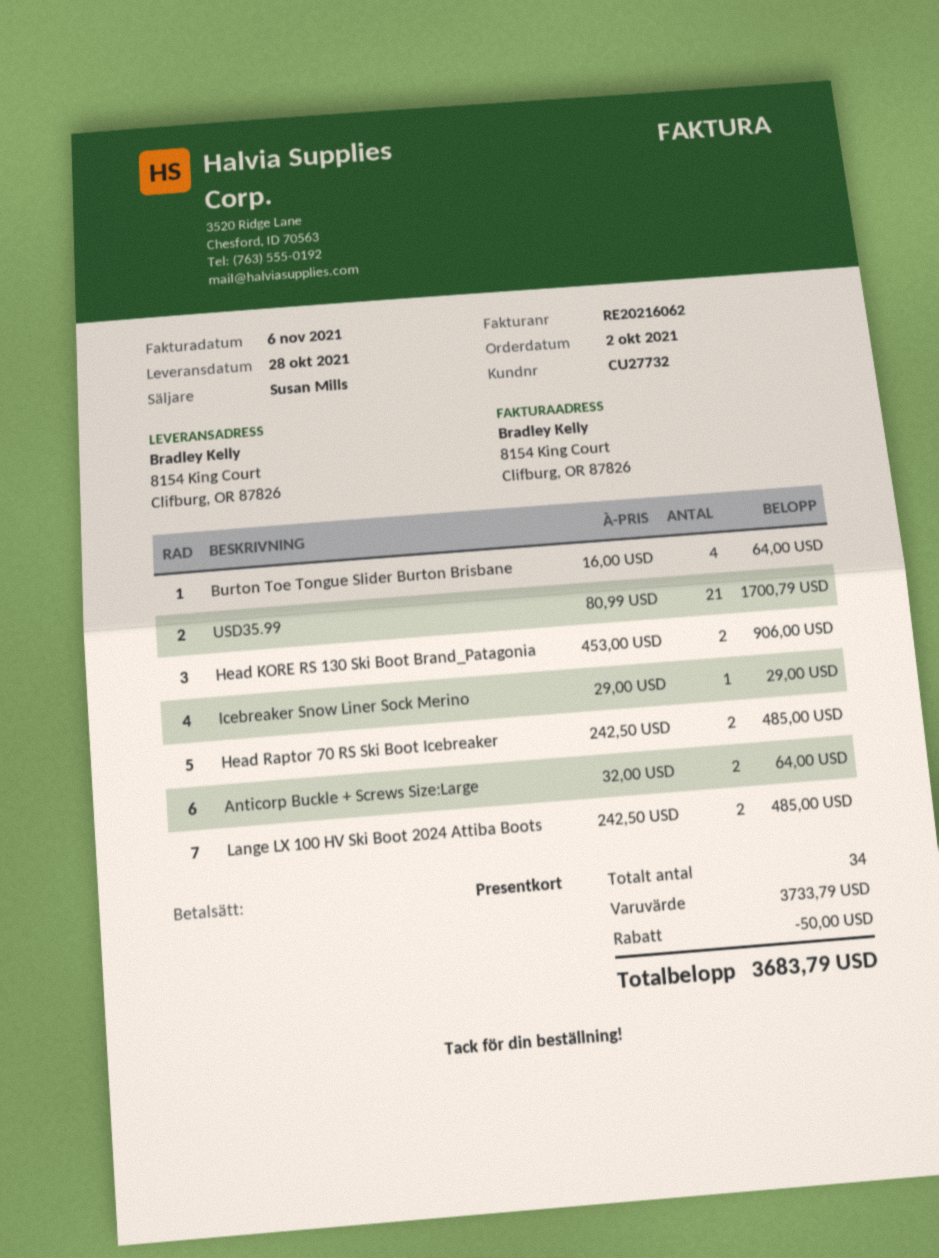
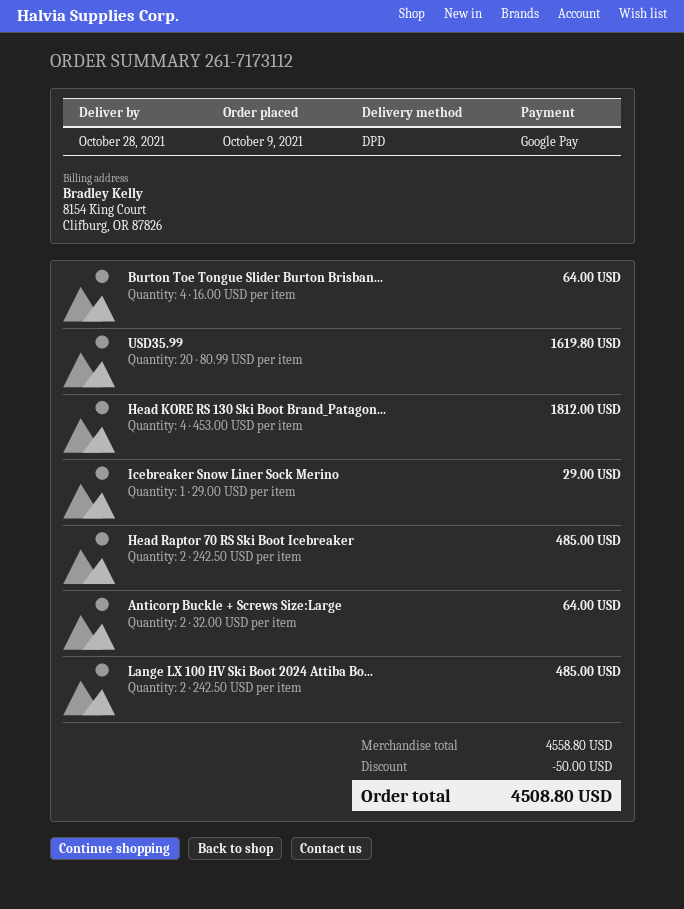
order date: 2021-10-02 -> 2021-10-09
payment method: gift card -> Google Pay
USD35.99: 21 x 80.99 = 1700.79 -> 20 x 80.99 = 1619.80
Head KORE RS 130 Ski Boot Brand_Patagonia: 2 x 453.00 = 906.00 -> 4 x 453.00 = 1812.00
subtotal: 3733.79 -> 4558.80
total: 3683.79 -> 4508.80

